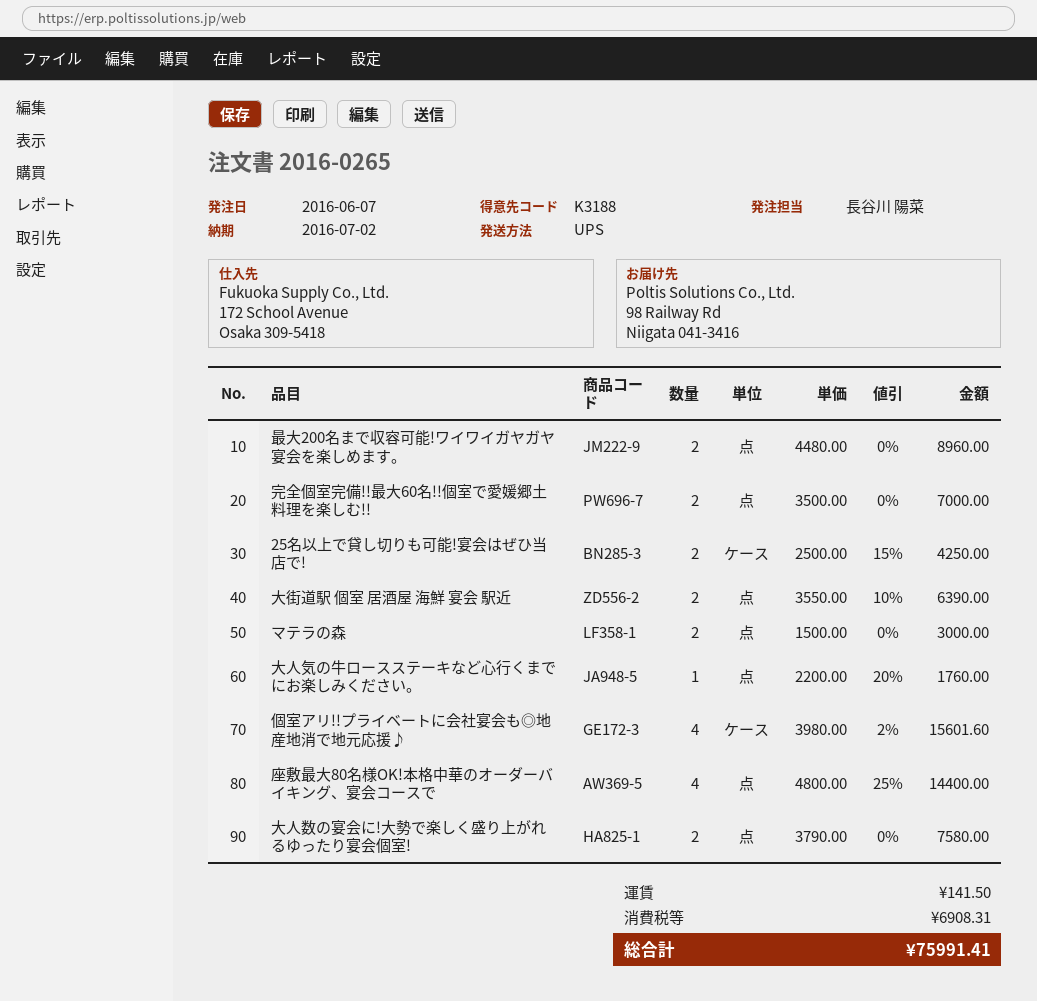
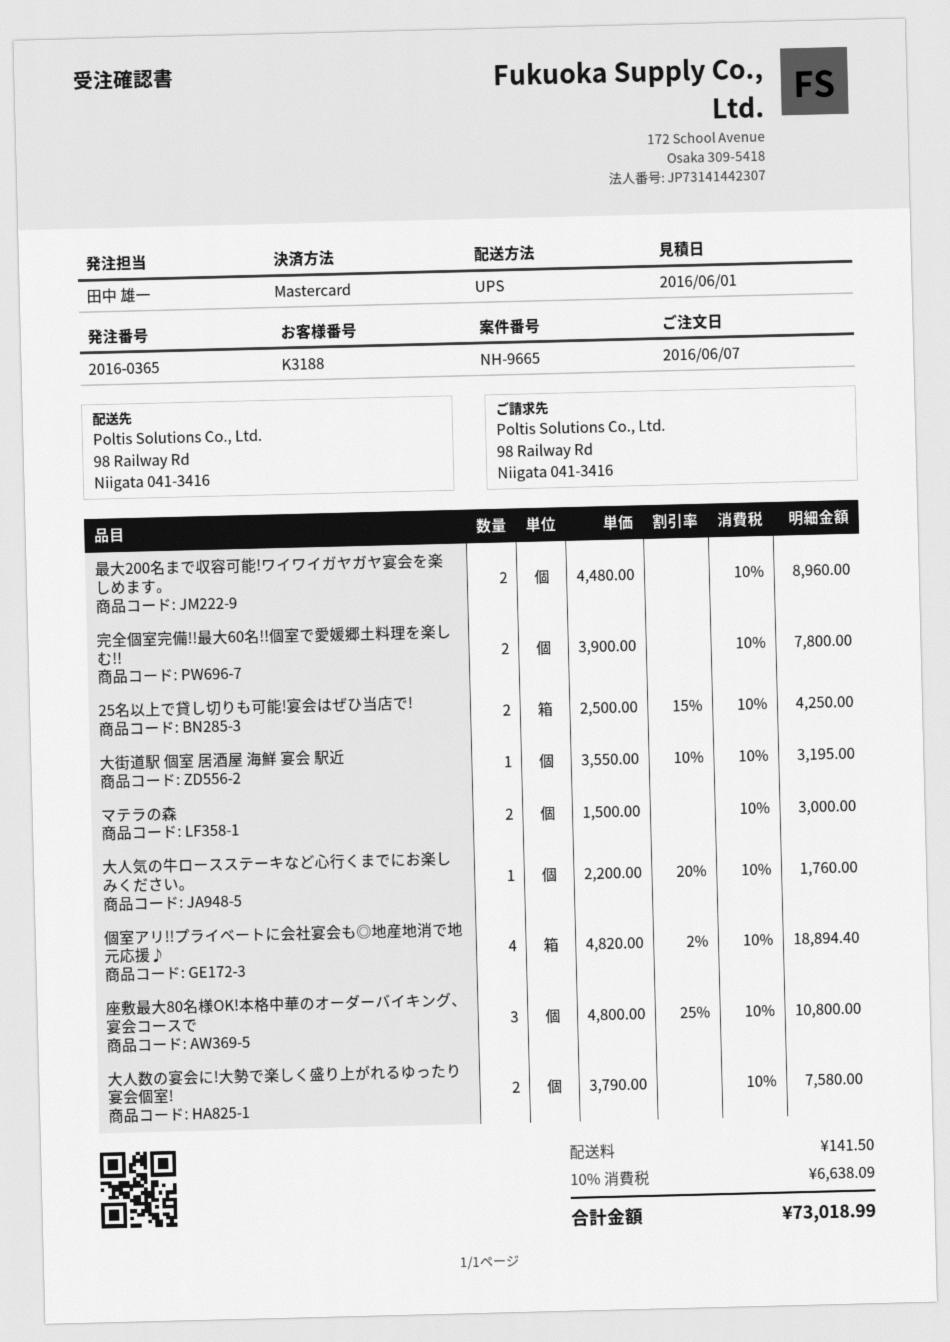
order number: 2016-0265 -> 2016-0365
ordered by: 長谷川 陽菜 -> 田中 雄一
完全個室完備!!最大60名!!個室で愛媛郷土料理を楽しむ!!: 2 x 3500.00 = 7000.00 -> 2 x 3900.00 = 7800.00
大街道駅 個室 居酒屋 海鮮 宴会 駅近: 2 x 3550.00 - 10% = 6390.00 -> 1 x 3550.00 - 10% = 3195.00
個室アリ!!プライベートに会社宴会も◎地産地消で地元応援♪: 4 x 3980.00 - 2% = 15601.60 -> 4 x 4820.00 - 2% = 18894.40
座敷最大80名様OK!本格中華のオーダーバイキング、宴会コースで: 4 x 4800.00 - 25% = 14400.00 -> 3 x 4800.00 - 25% = 10800.00
tax: 6908.31 -> 6638.09
total: 75991.41 -> 73018.99

